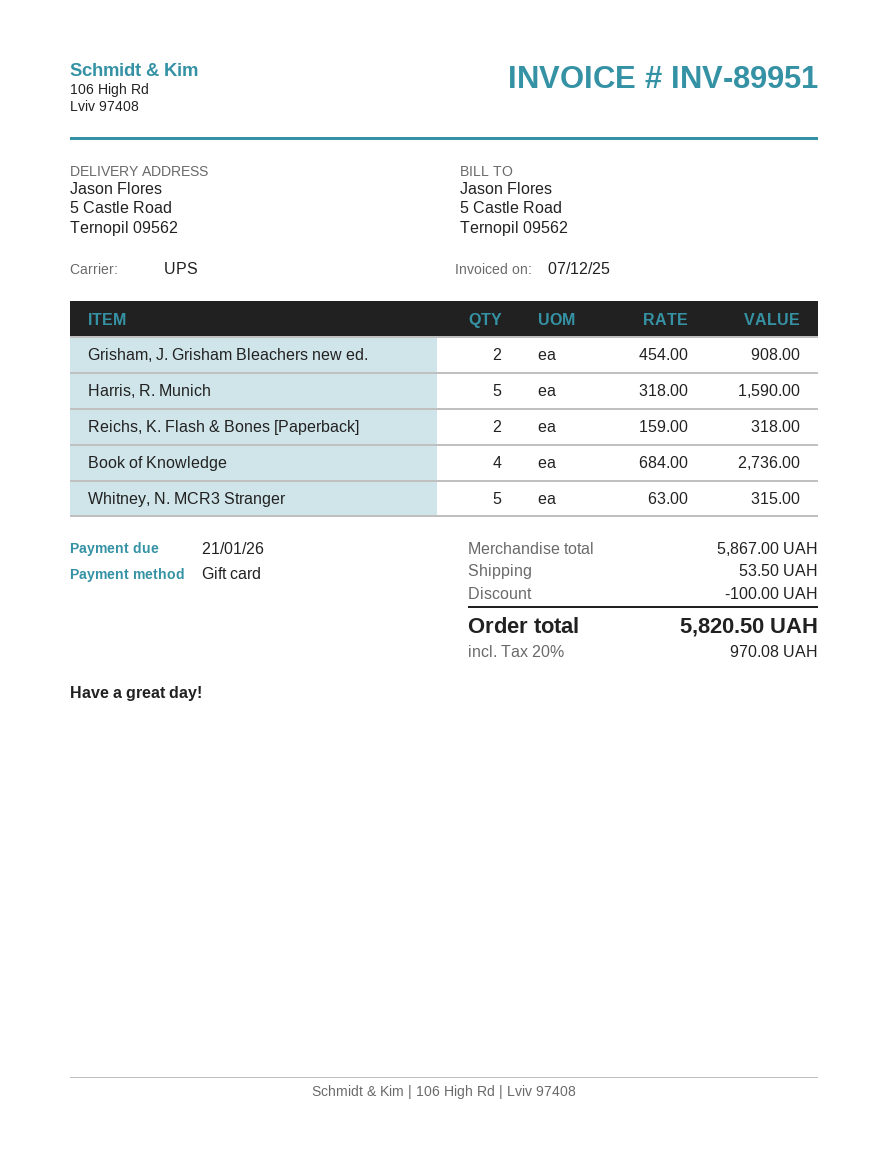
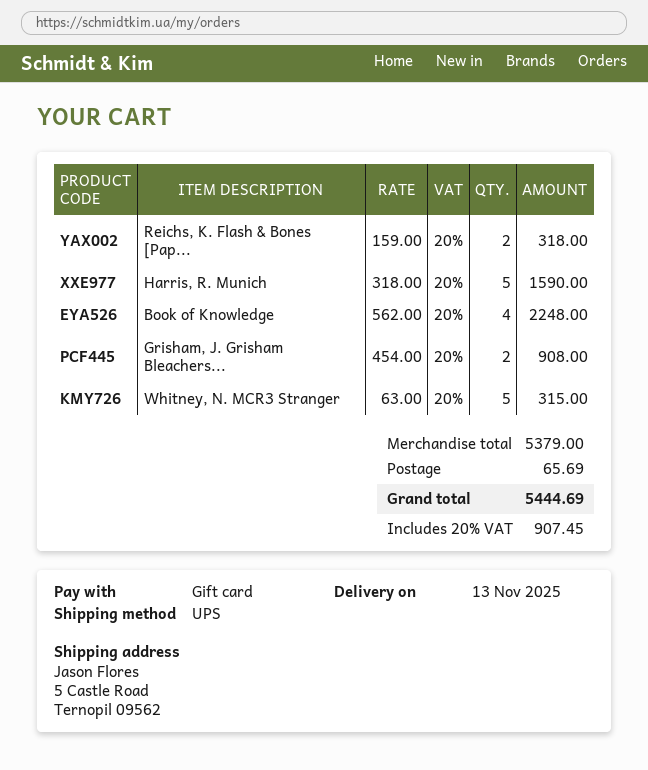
Book of Knowledge: 4 x 684.00 = 2736.00 -> 4 x 562.00 = 2248.00
subtotal: 5867.00 -> 5379.00
discount: 100.00 -> none
shipping: 53.50 -> 65.69
tax: 20% = 970.08 -> 20% = 907.45
total: 5820.50 -> 5444.69

